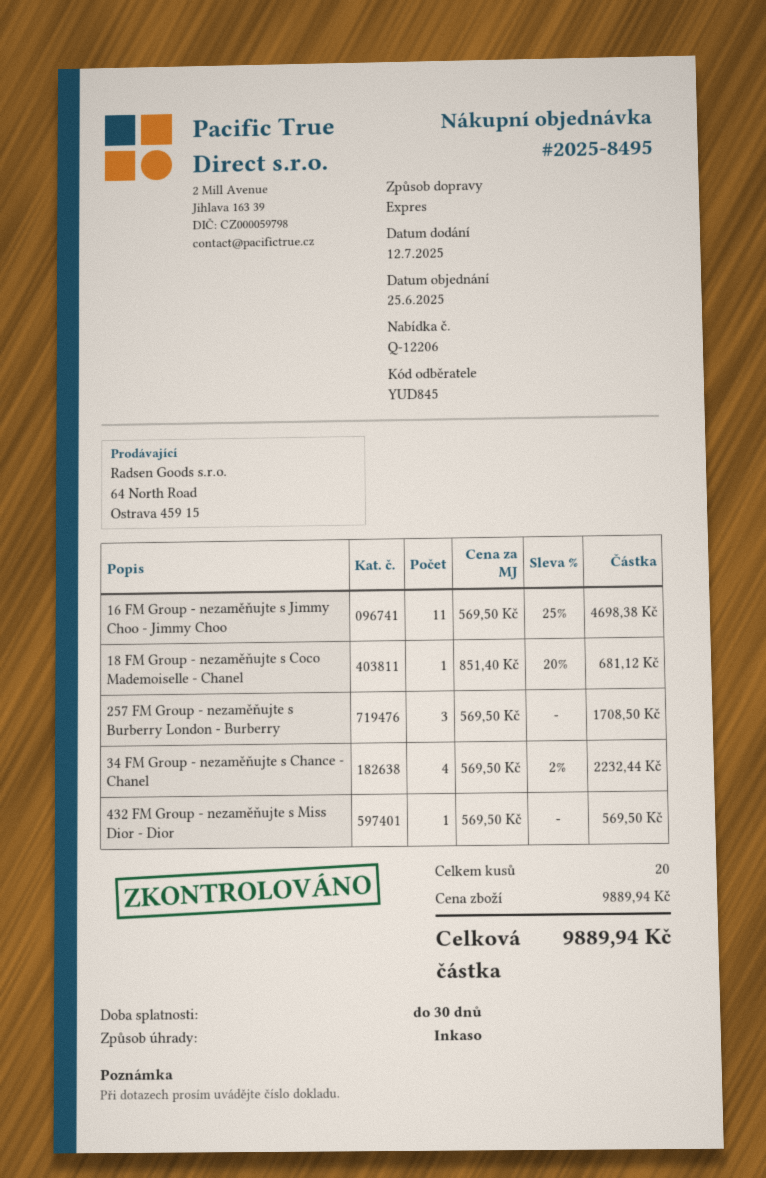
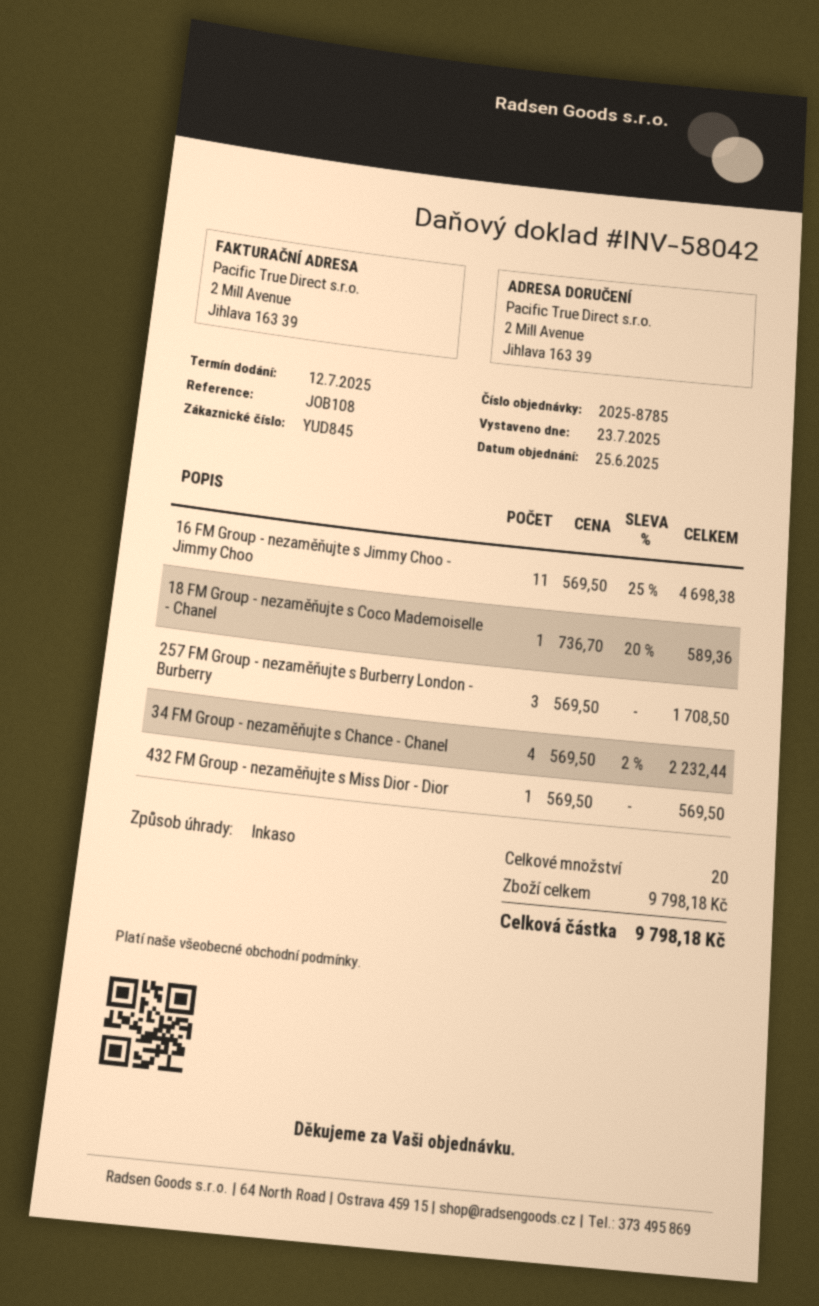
order number: 2025-8495 -> 2025-8785
18 FM Group - nezaměňujte s Coco Mademoiselle - Chanel: 1 x 851.40 - 20% = 681.12 -> 1 x 736.70 - 20% = 589.36
subtotal: 9889.94 -> 9798.18
total: 9889.94 -> 9798.18

